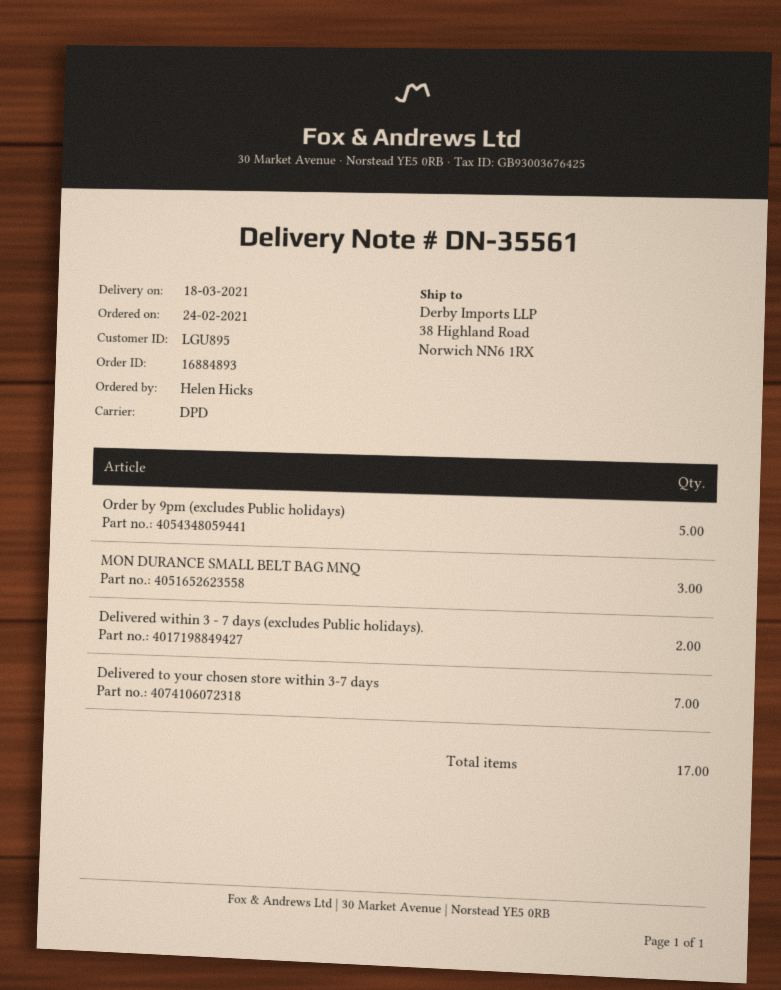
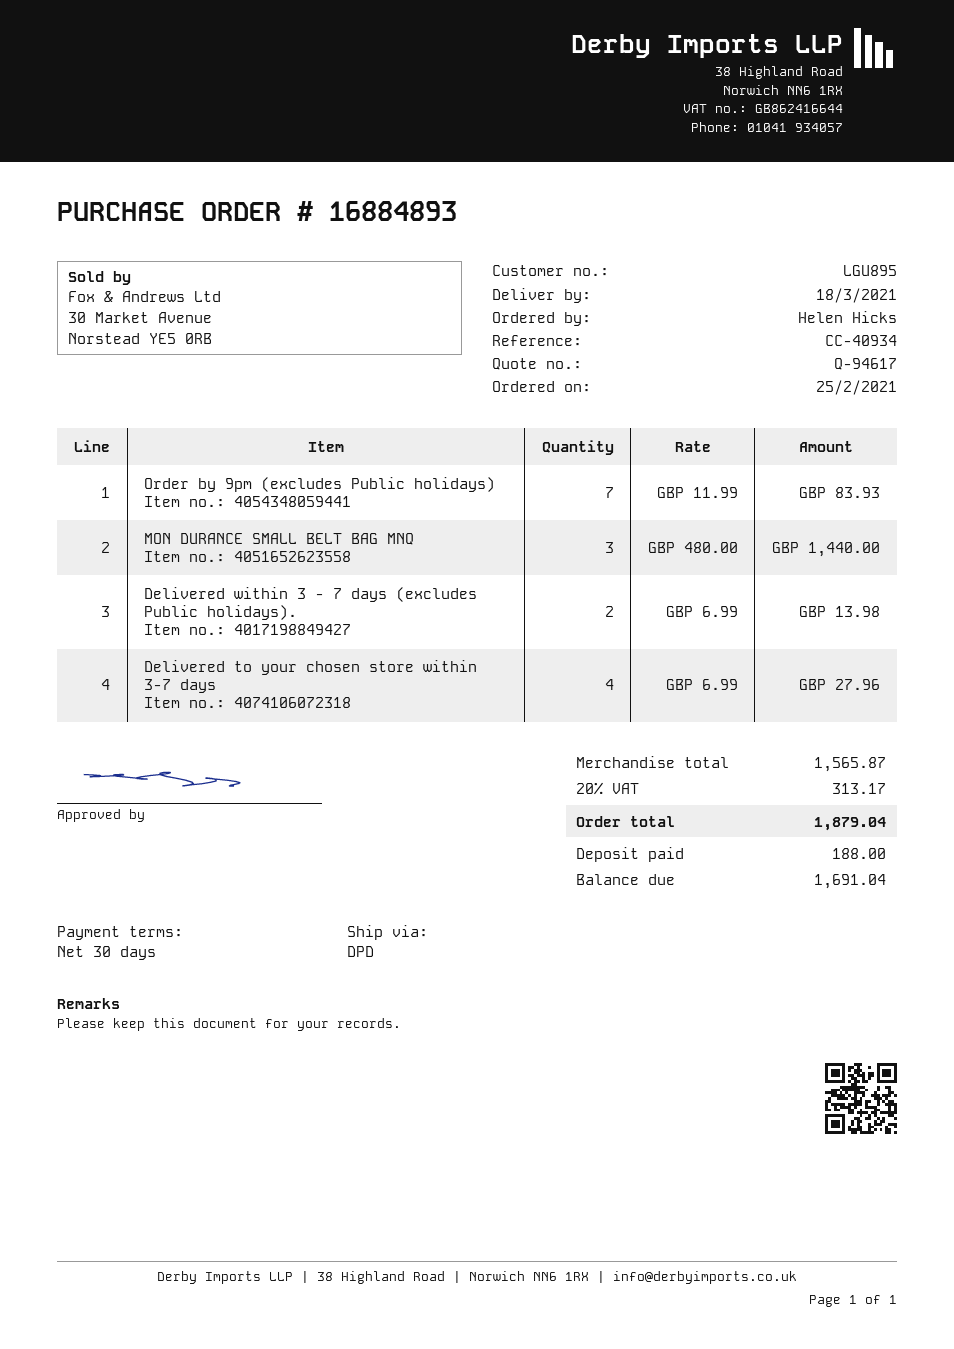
order date: 2021-02-24 -> 2021-02-25
Order by 9pm (excludes Public holidays): 5 -> 7
Delivered to your chosen store within 3-7 days: 7 -> 4

